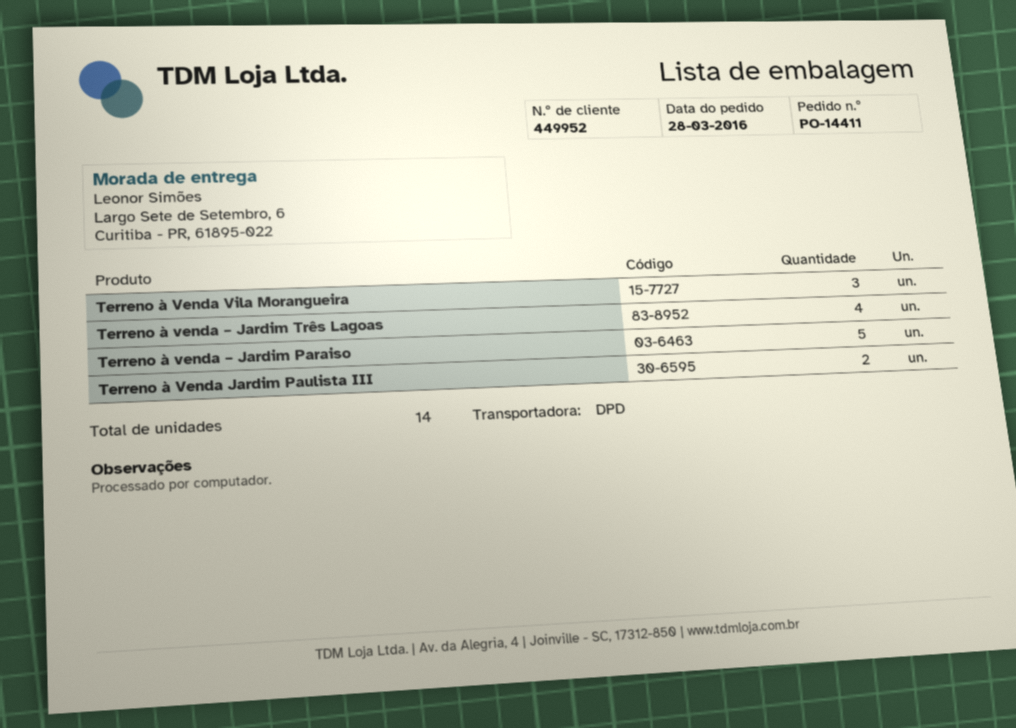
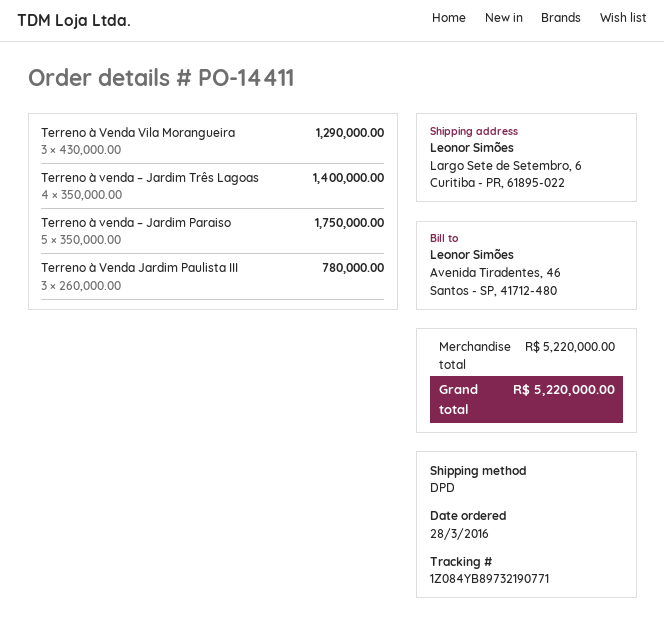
Terreno à Venda Jardim Paulista III: 2 -> 3

